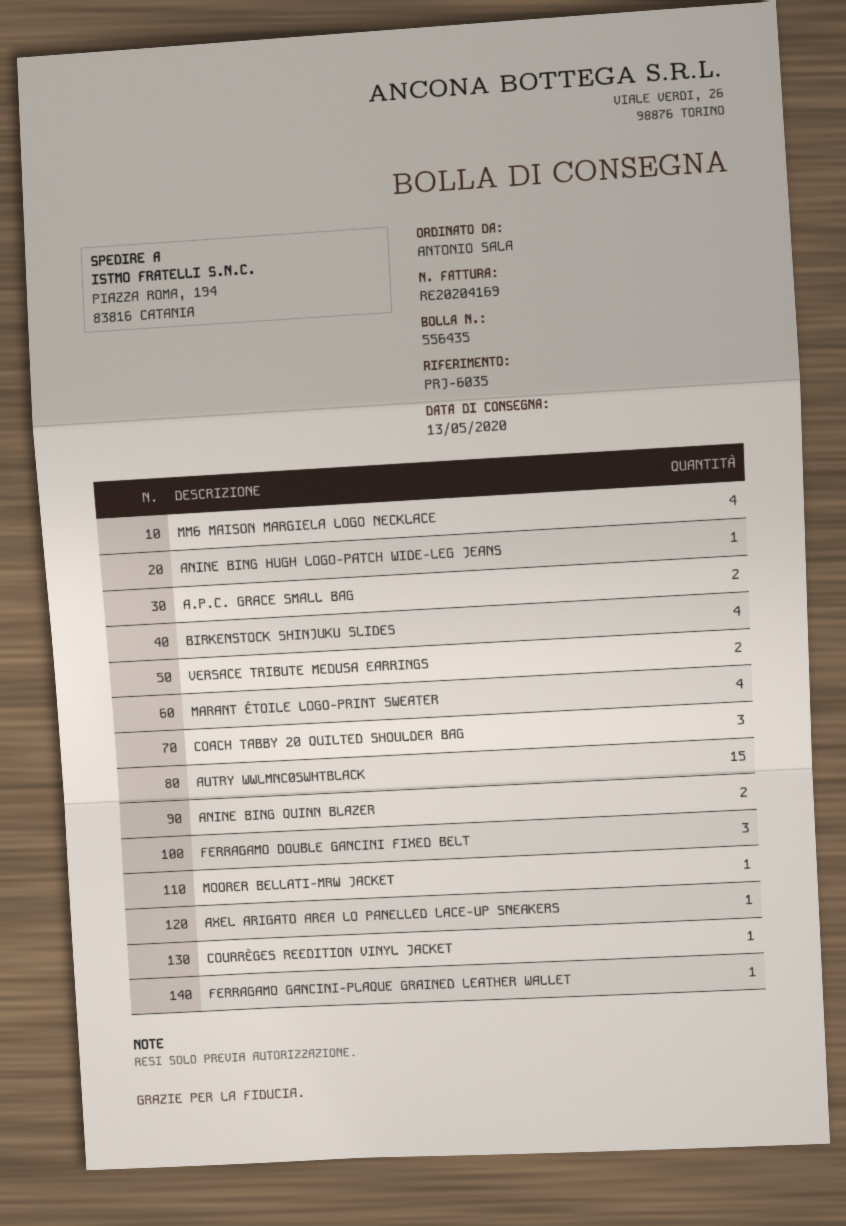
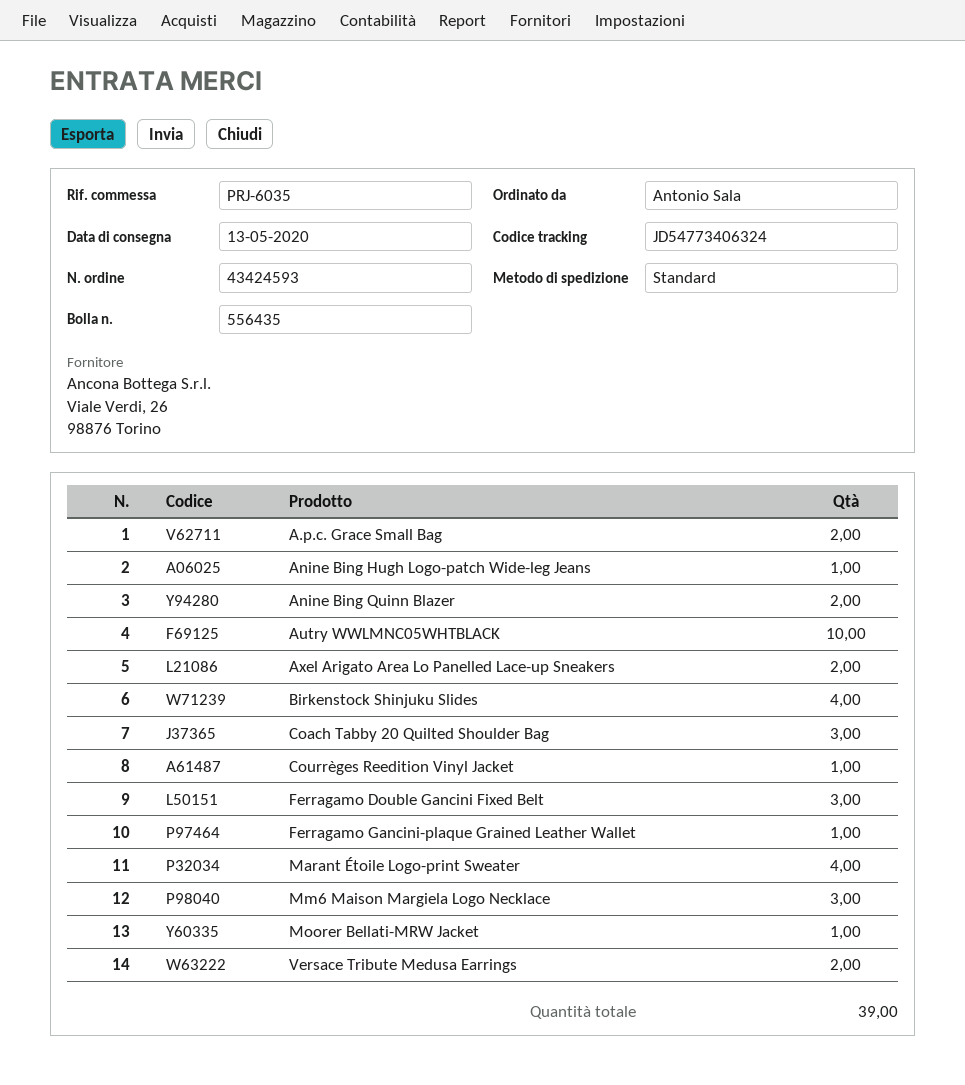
MM6 MAISON MARGIELA LOGO NECKLACE: 4 -> 3
AUTRY WWLMNC05WHTBLACK: 15 -> 10
AXEL ARIGATO AREA LO PANELLED LACE-UP SNEAKERS: 1 -> 2

